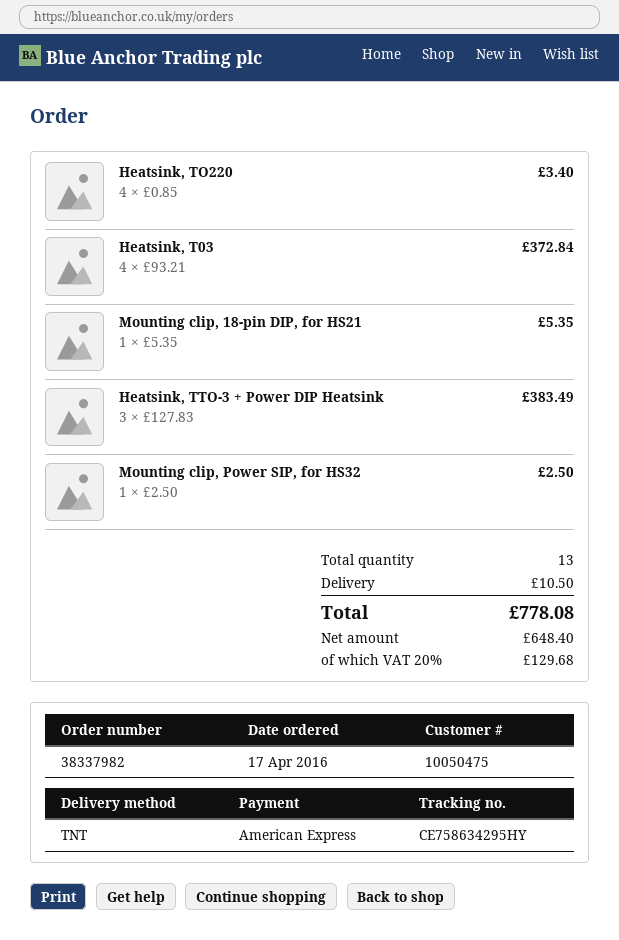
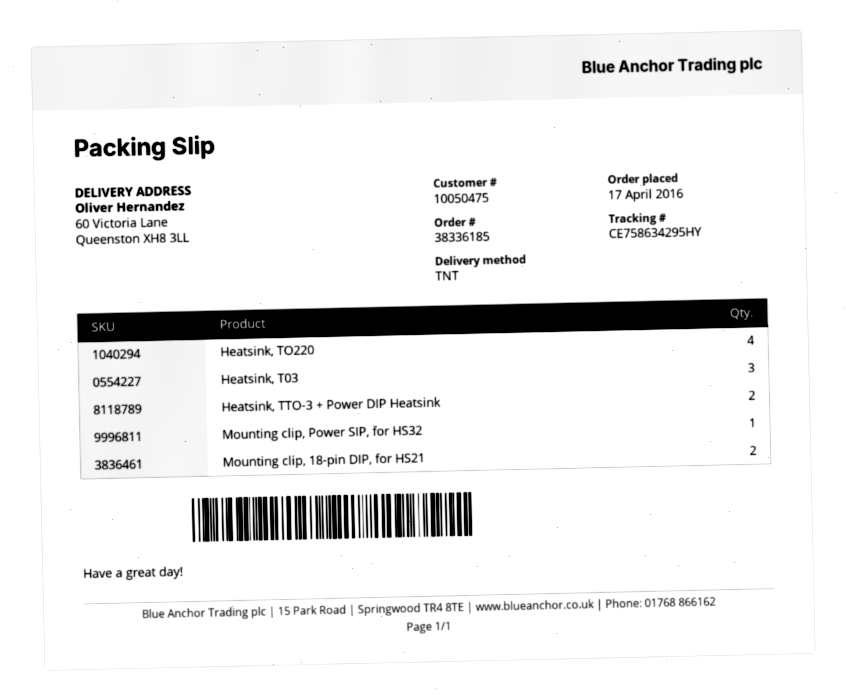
order number: 38337982 -> 38336185
Heatsink, T03: 4 -> 3
Mounting clip, 18-pin DIP, for HS21: 1 -> 2
Heatsink, TTO-3 + Power DIP Heatsink: 3 -> 2

